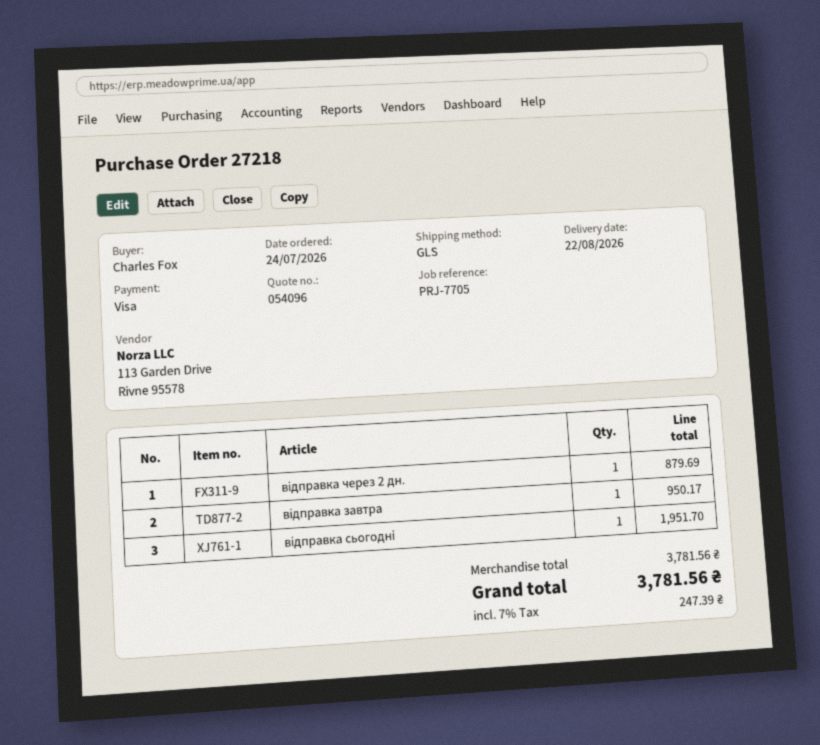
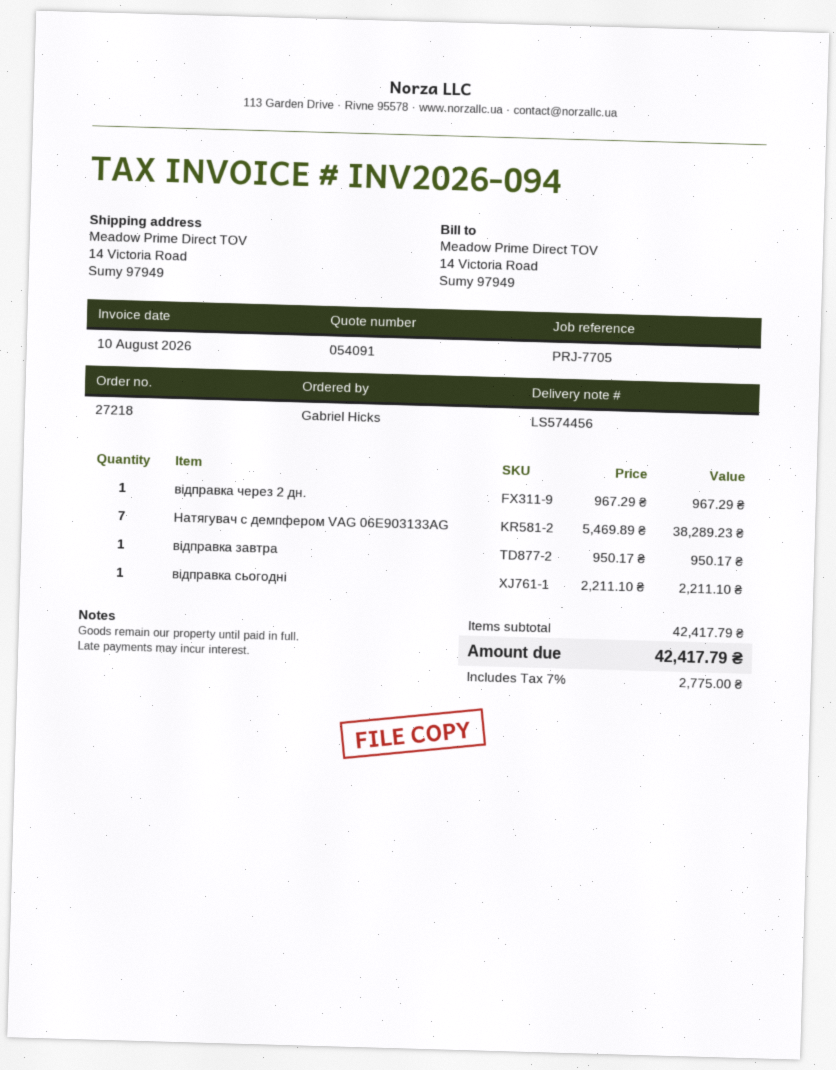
quote number: 054096 -> 054091
ordered by: Charles Fox -> Gabriel Hicks
відправка через 2 дн.: 1 for 879.69 -> 1 for 967.29
відправка сьогодні: 1 for 1951.70 -> 1 for 2211.10
Натягувач с демпфером VAG 06E903133AG: none -> 7 for 38289.23
subtotal: 3781.56 -> 42417.79
tax: 7% = 247.39 -> 7% = 2775.00
total: 3781.56 -> 42417.79

